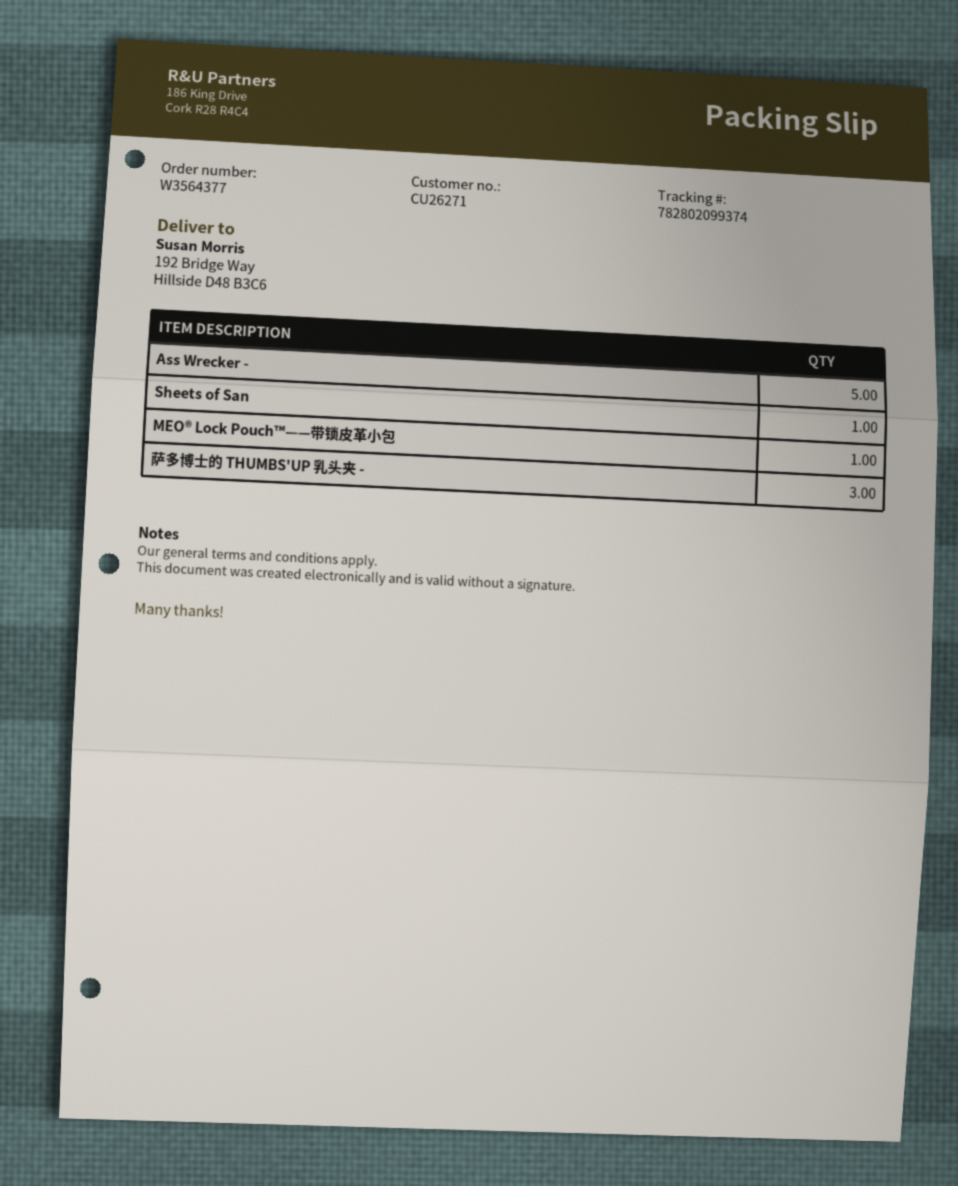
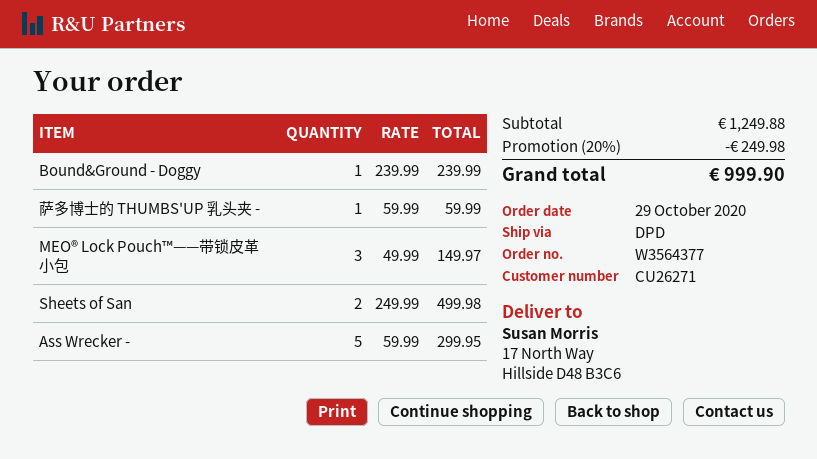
ship to: 192 Bridge Way, Hillside D48 B3C6 -> 17 North Way, Hillside D48 B3C6
Sheets of San: 1 -> 2
MEO® Lock Pouch™——带锁皮革小包: 1 -> 3
萨多博士的 THUMBS'UP 乳头夹 -: 3 -> 1
Bound&Ground - Doggy: none -> 1

